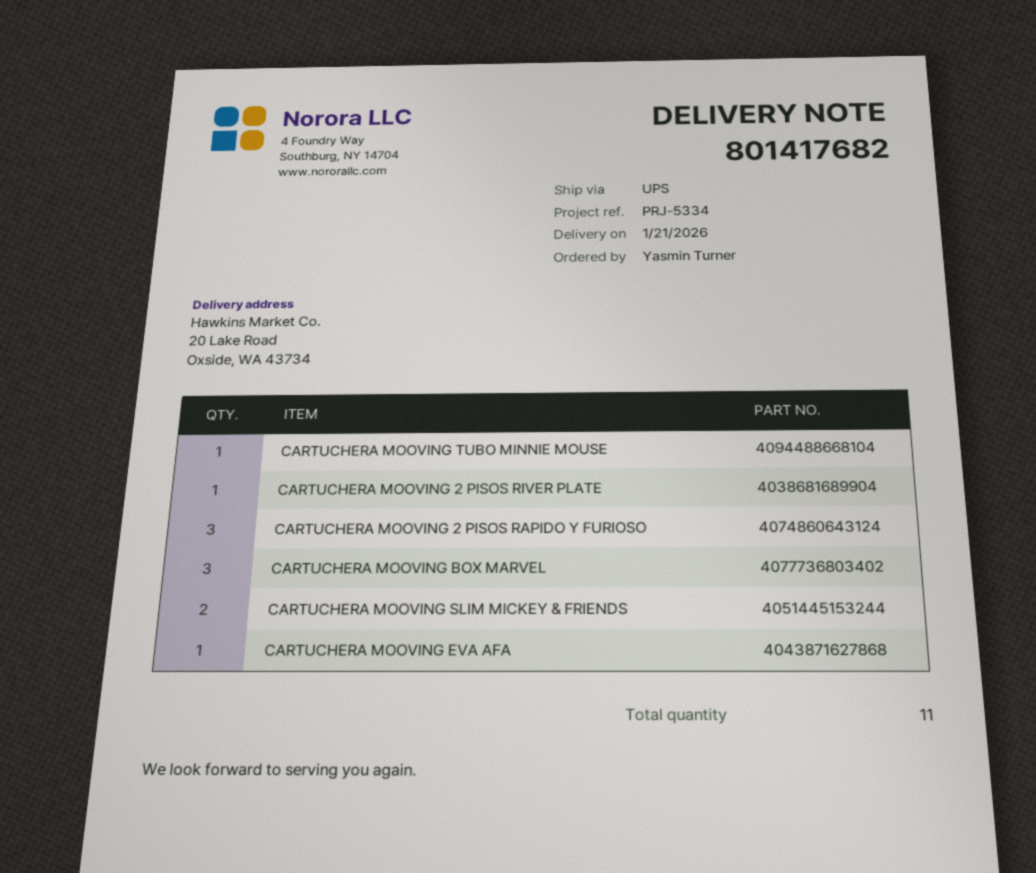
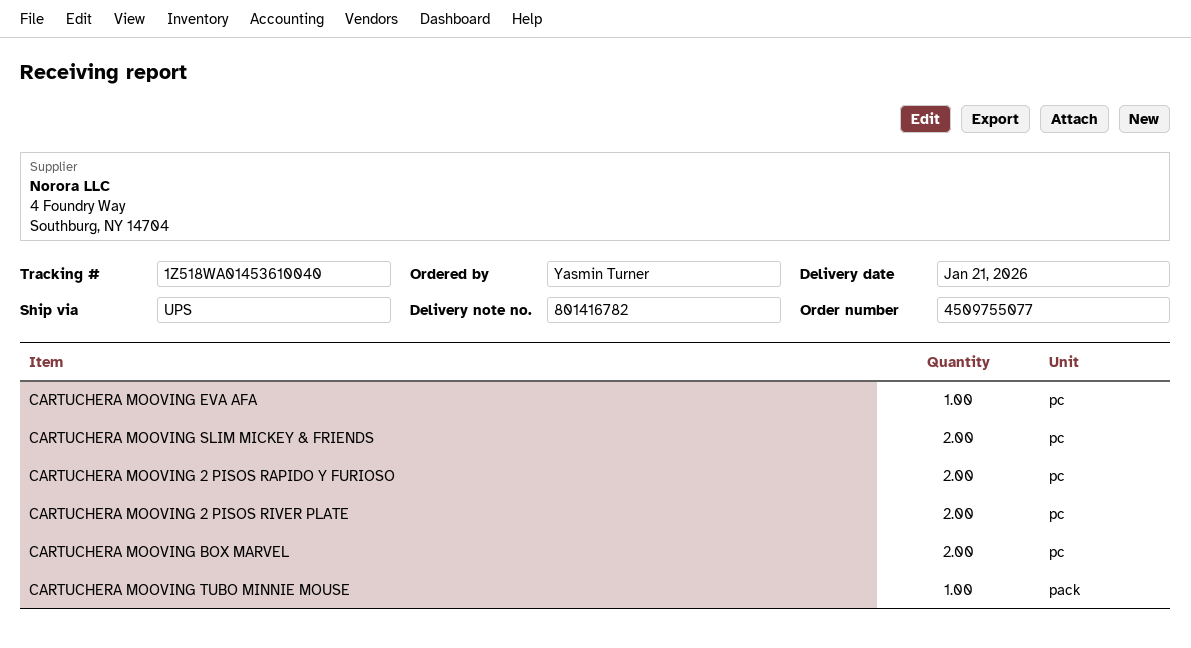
delivery note number: 801417682 -> 801416782
CARTUCHERA MOOVING 2 PISOS RIVER PLATE: 1 -> 2
CARTUCHERA MOOVING 2 PISOS RAPIDO Y FURIOSO: 3 -> 2
CARTUCHERA MOOVING BOX MARVEL: 3 -> 2

